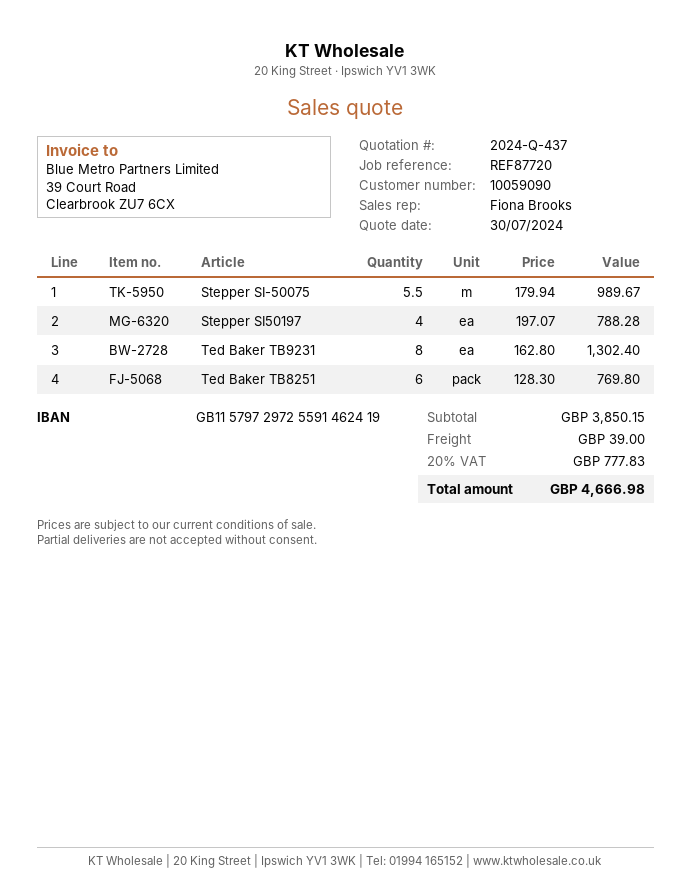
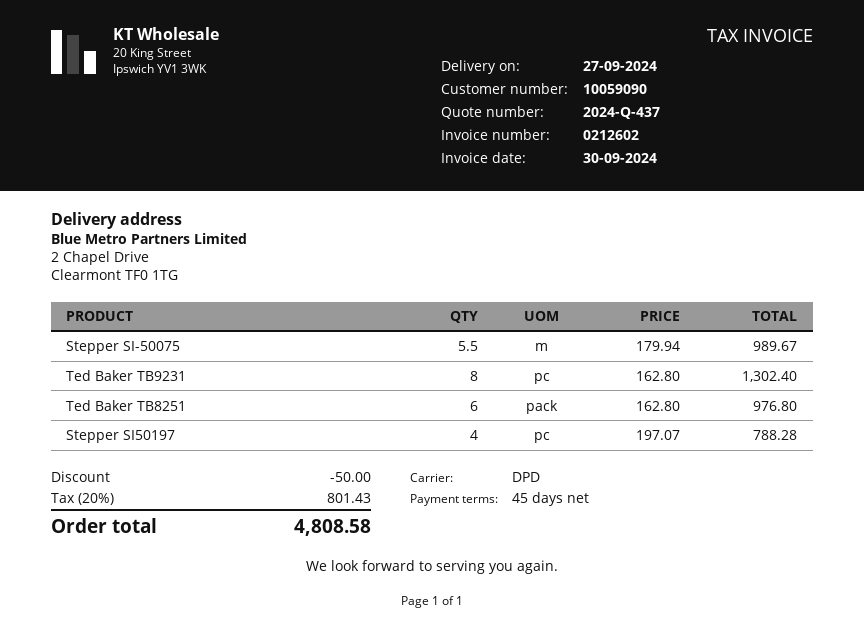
Ted Baker TB8251: 6 x 128.30 = 769.80 -> 6 x 162.80 = 976.80
discount: none -> 50.00
shipping: 39.00 -> none
tax: 20% = 777.83 -> 20% = 801.43
total: 4666.98 -> 4808.58

